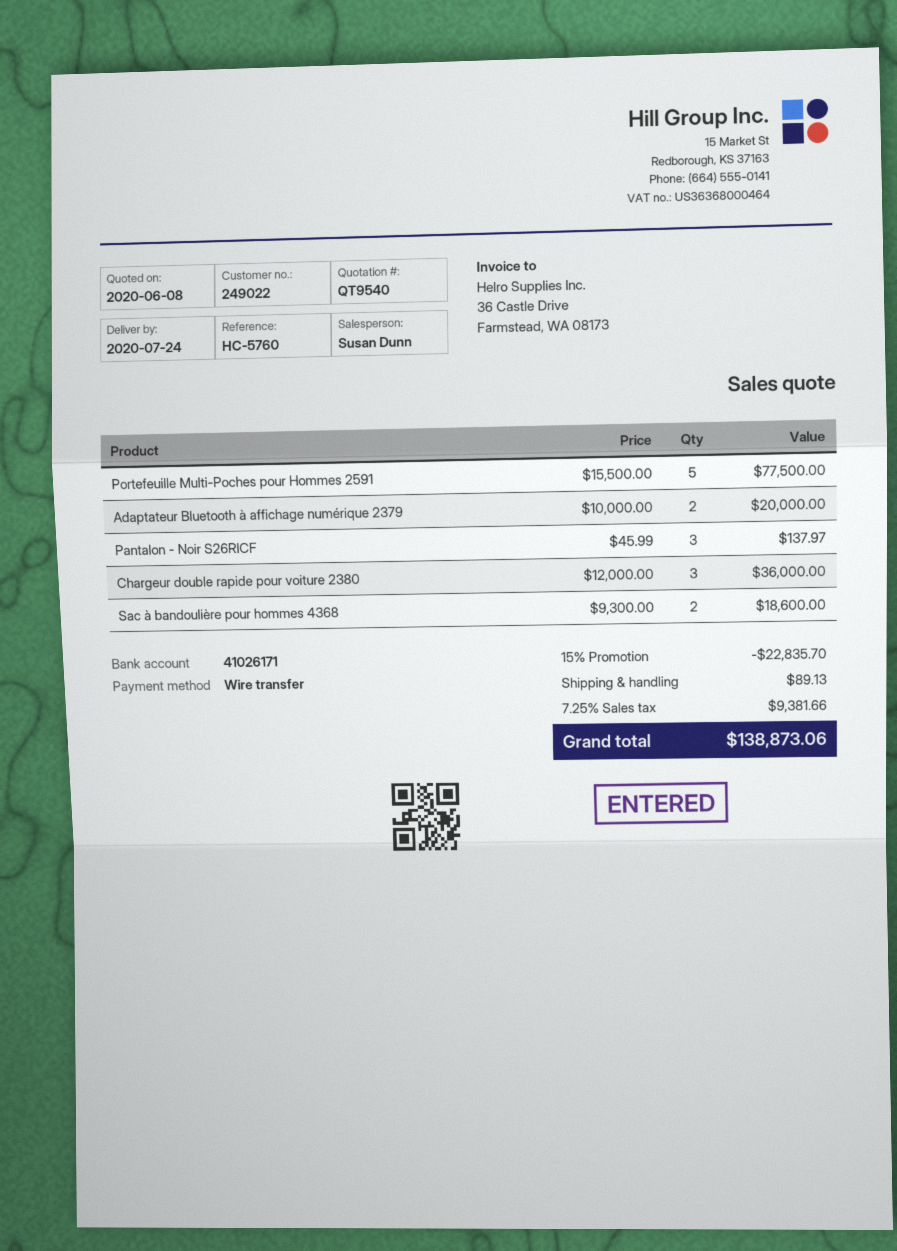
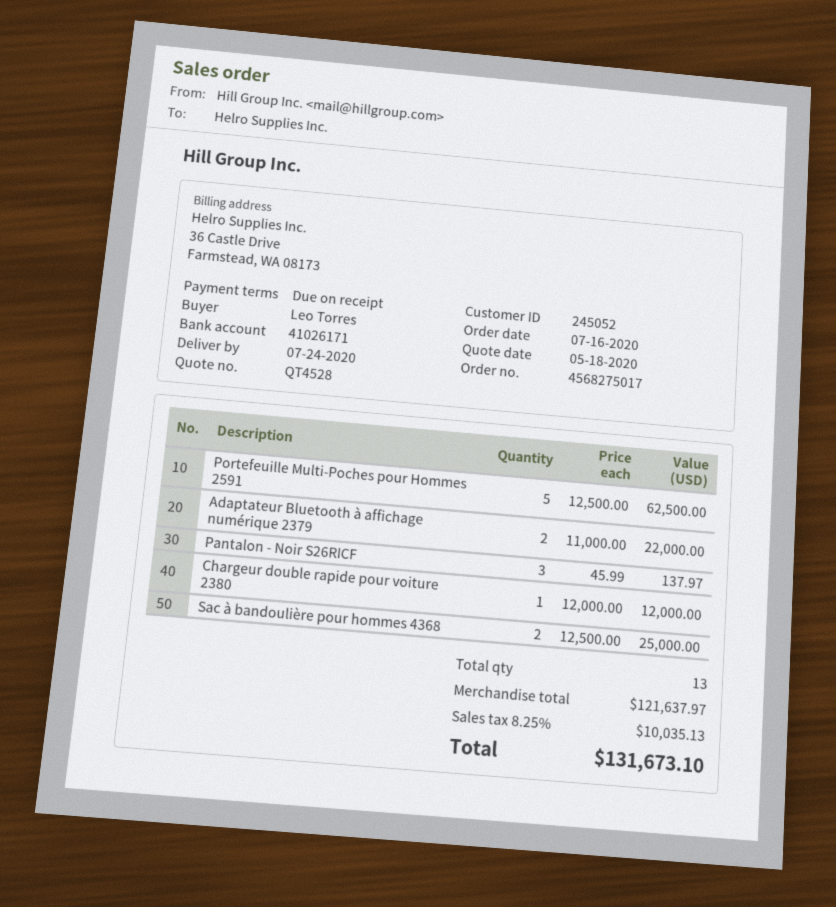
quote number: QT9540 -> QT4528
quote date: 2020-06-08 -> 2020-05-18
customer number: 249022 -> 245052
Portefeuille Multi-Poches pour Hommes 2591: 5 x 15500.00 = 77500.00 -> 5 x 12500.00 = 62500.00
Adaptateur Bluetooth à affichage numérique 2379: 2 x 10000.00 = 20000.00 -> 2 x 11000.00 = 22000.00
Chargeur double rapide pour voiture 2380: 3 x 12000.00 = 36000.00 -> 1 x 12000.00 = 12000.00
Sac à bandoulière pour hommes 4368: 2 x 9300.00 = 18600.00 -> 2 x 12500.00 = 25000.00
discount: 15% = 22835.70 -> none
shipping: 89.13 -> none
tax: 7.25% = 9381.66 -> 8.25% = 10035.13
total: 138873.06 -> 131673.10

